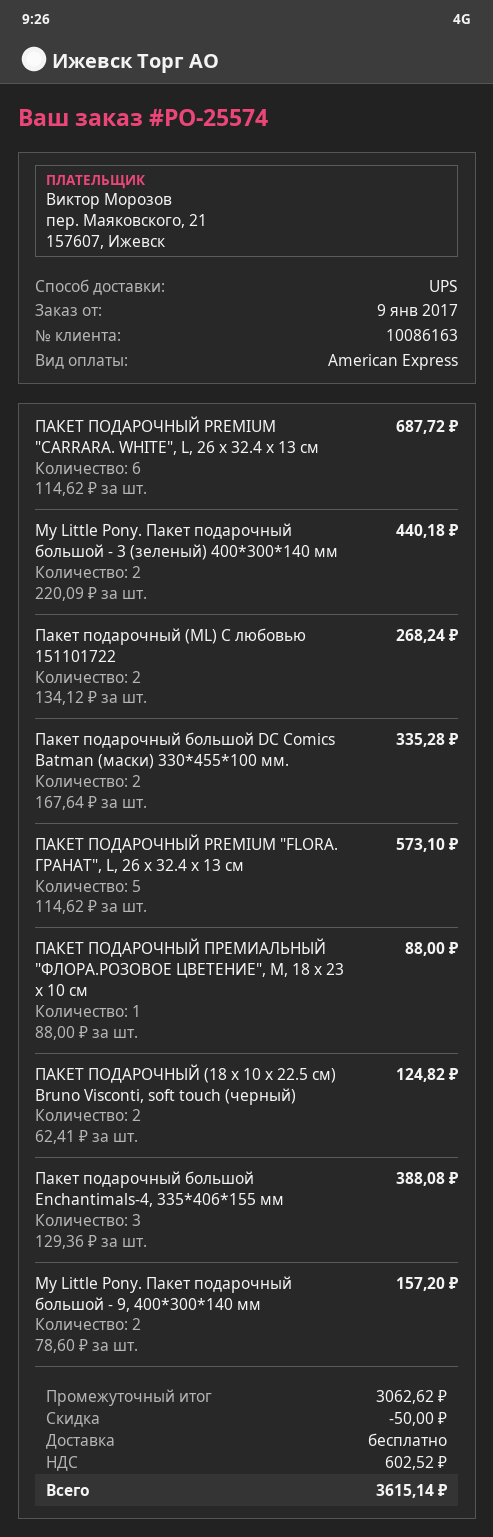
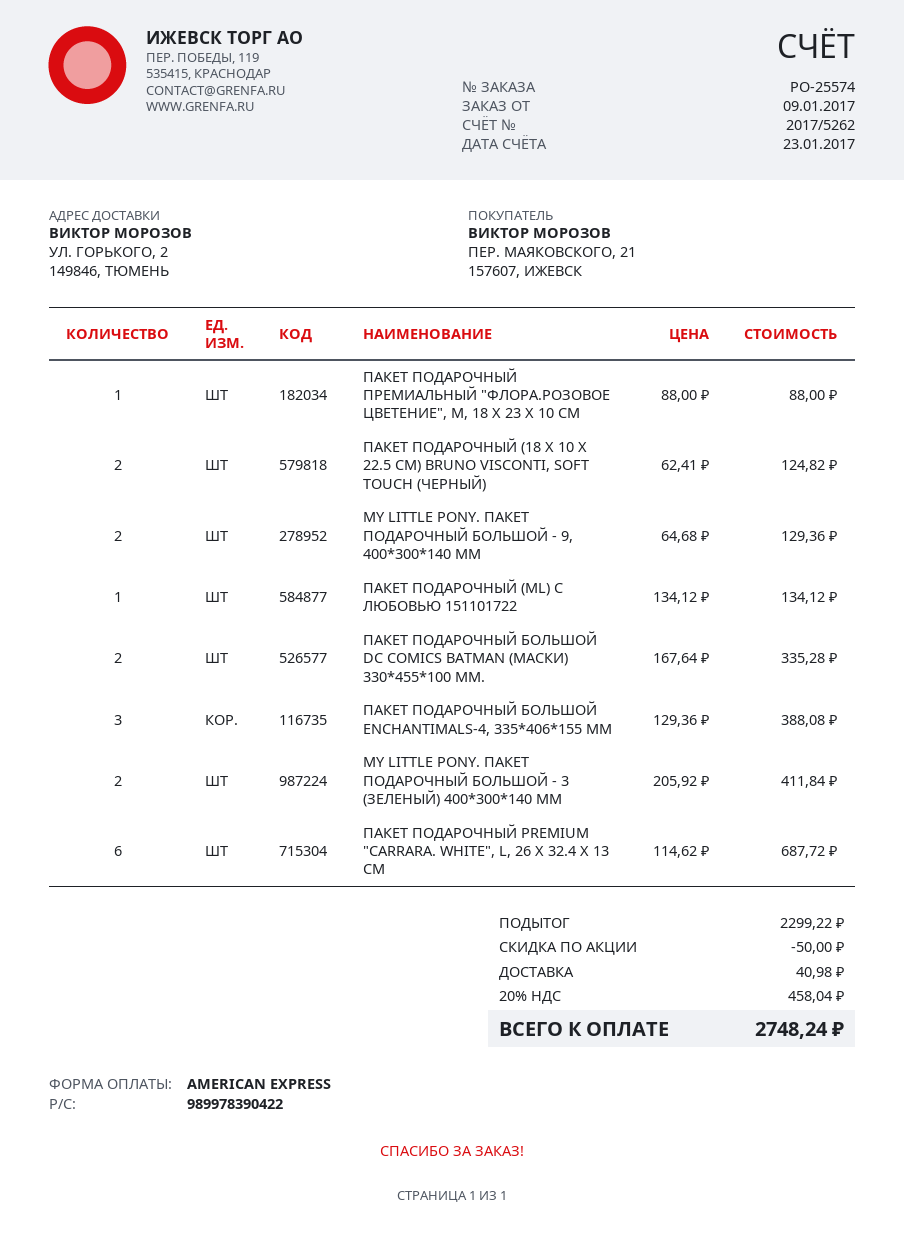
My Little Pony. Пакет подарочный большой - 3 (зеленый) 400*300*140 мм: 2 x 220.09 = 440.18 -> 2 x 205.92 = 411.84
Пакет подарочный (ML) С любовью 151101722: 2 x 134.12 = 268.24 -> 1 x 134.12 = 134.12
ПАКЕТ ПОДАРОЧНЫЙ PREMIUM "FLORA. ГРАНАТ", L, 26 x 32.4 x 13 см: 5 x 114.62 = 573.10 -> none
My Little Pony. Пакет подарочный большой - 9, 400*300*140 мм: 2 x 78.60 = 157.20 -> 2 x 64.68 = 129.36
subtotal: 3062.62 -> 2299.22
shipping: 0.00 -> 40.98
tax: 602.52 -> 458.04
total: 3615.14 -> 2748.24

